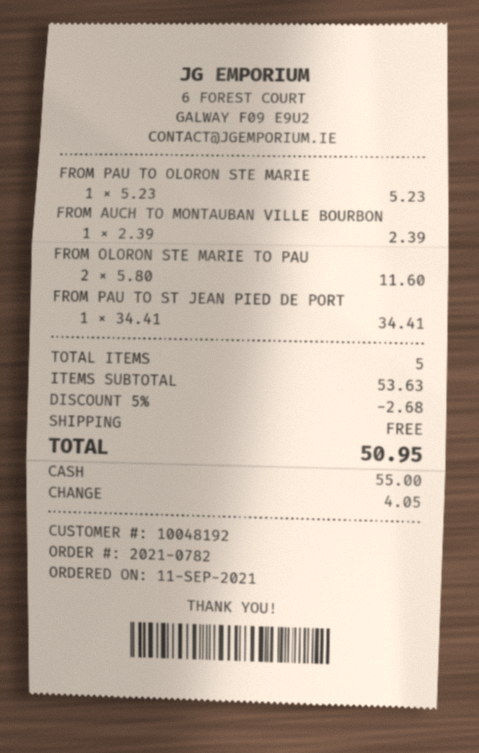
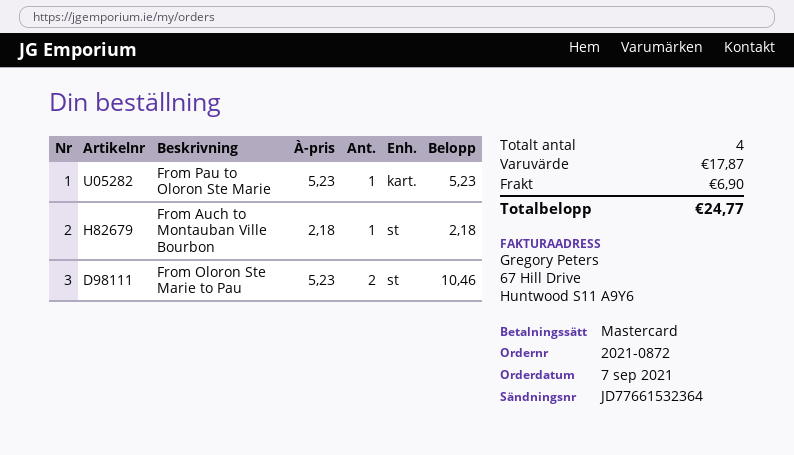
order number: 2021-0782 -> 2021-0872
order date: 2021-09-11 -> 2021-09-07
payment method: cash -> Mastercard
FROM AUCH TO MONTAUBAN VILLE BOURBON: 1 x 2.39 = 2.39 -> 1 x 2.18 = 2.18
FROM OLORON STE MARIE TO PAU: 2 x 5.80 = 11.60 -> 2 x 5.23 = 10.46
FROM PAU TO ST JEAN PIED DE PORT: 1 x 34.41 = 34.41 -> none
total quantity: 5 -> 4
subtotal: 53.63 -> 17.87
discount: 5% = 2.68 -> none
shipping: 0.00 -> 6.90
total: 50.95 -> 24.77

